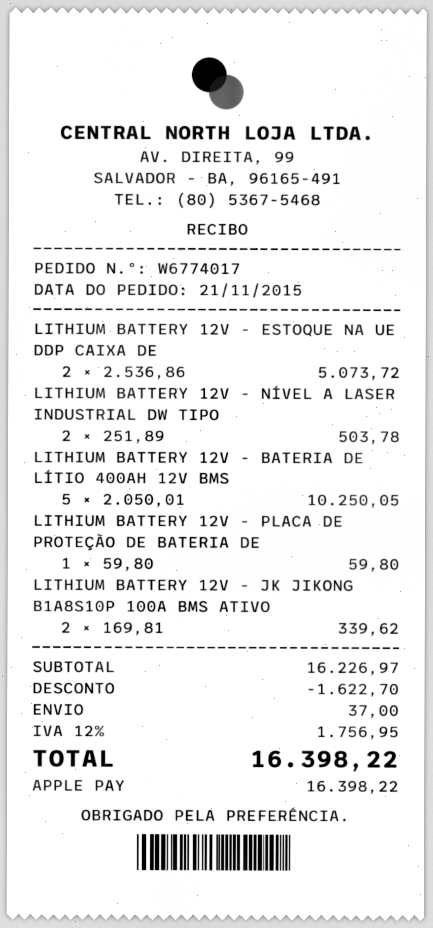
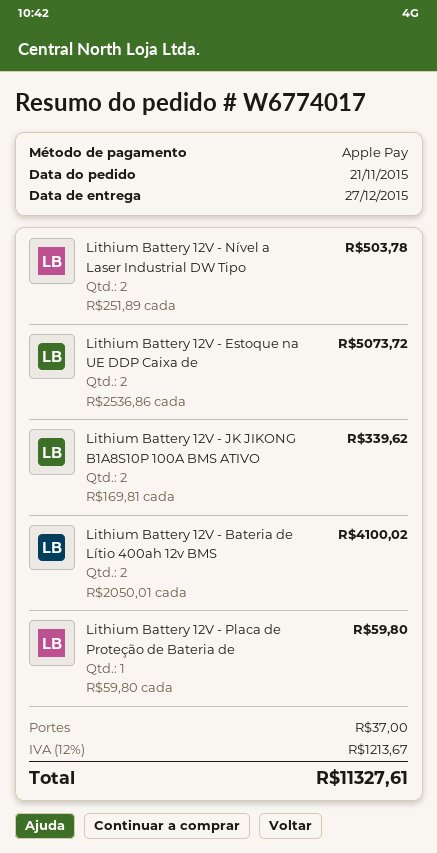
LITHIUM BATTERY 12V - BATERIA DE LÍTIO 400AH 12V BMS: 5 x 2050.01 = 10250.05 -> 2 x 2050.01 = 4100.02
discount: 1622.70 -> none
tax: 12% = 1756.95 -> 12% = 1213.67
total: 16398.22 -> 11327.61

